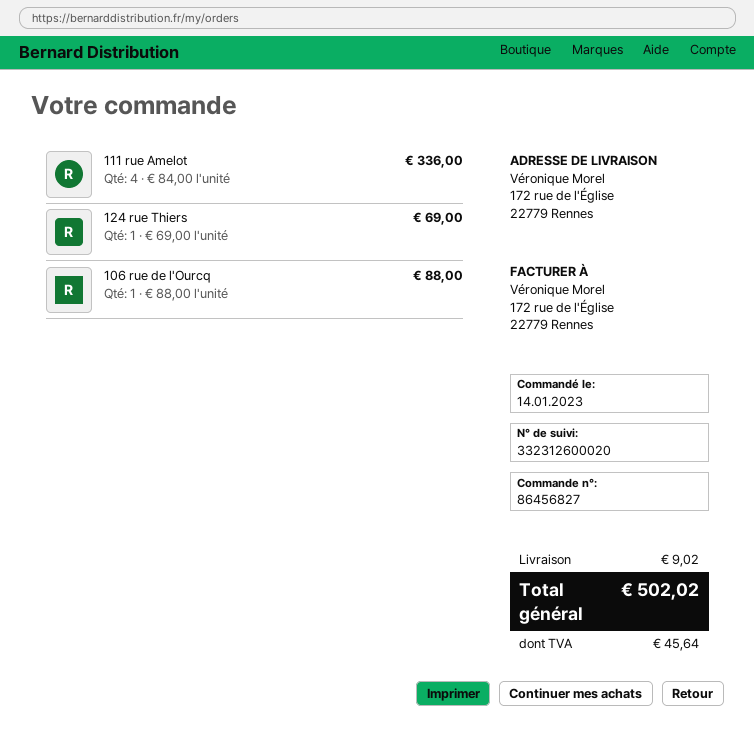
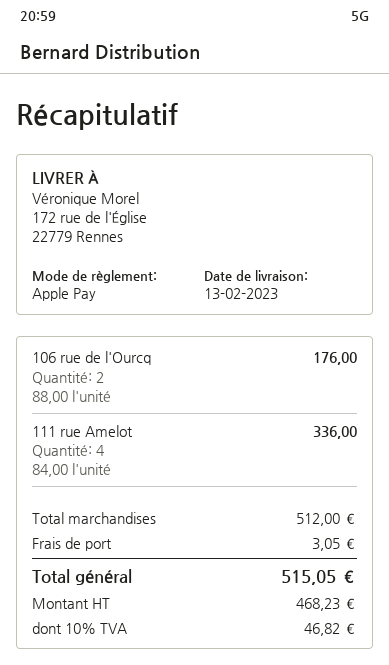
124 rue Thiers: 1 x 69.00 = 69.00 -> none
106 rue de l'Ourcq: 1 x 88.00 = 88.00 -> 2 x 88.00 = 176.00
shipping: 9.02 -> 3.05
tax: 45.64 -> 46.82
total: 502.02 -> 515.05

